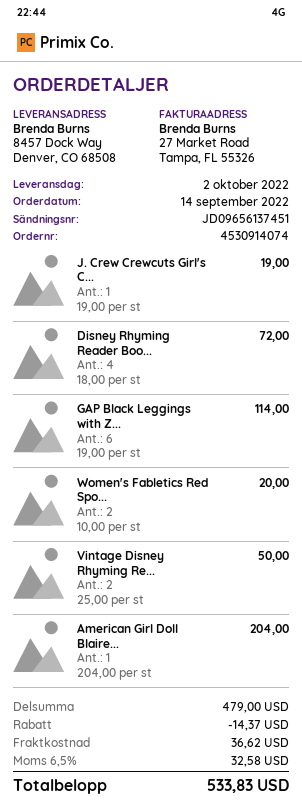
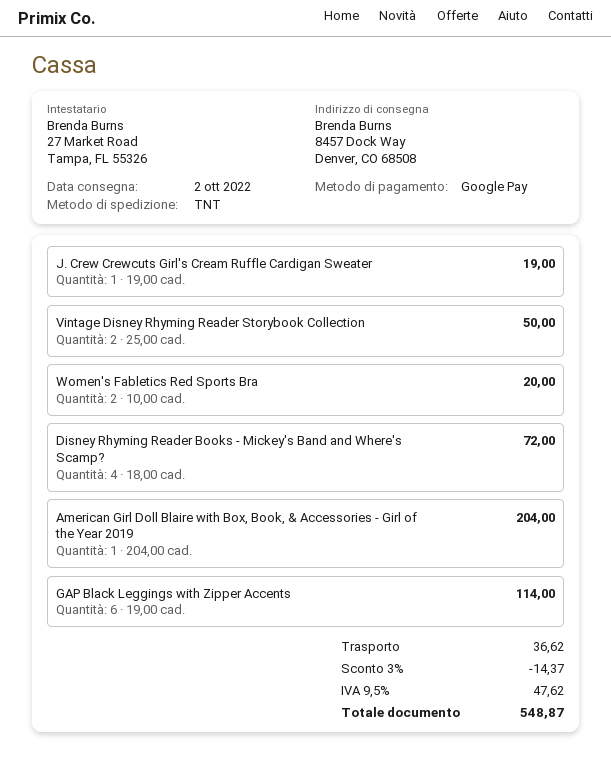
tax: 6.5% = 32.58 -> 9.5% = 47.62
total: 533.83 -> 548.87

